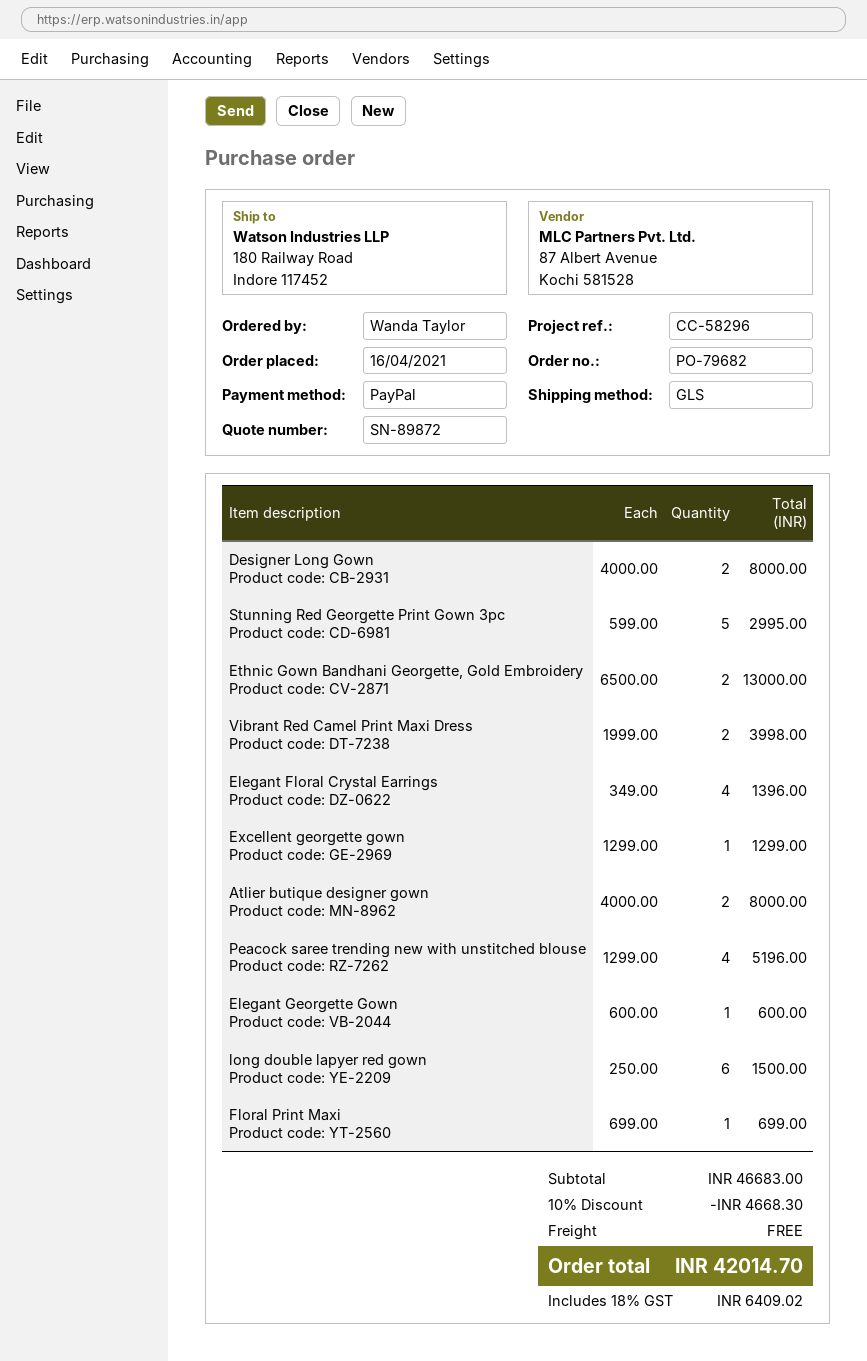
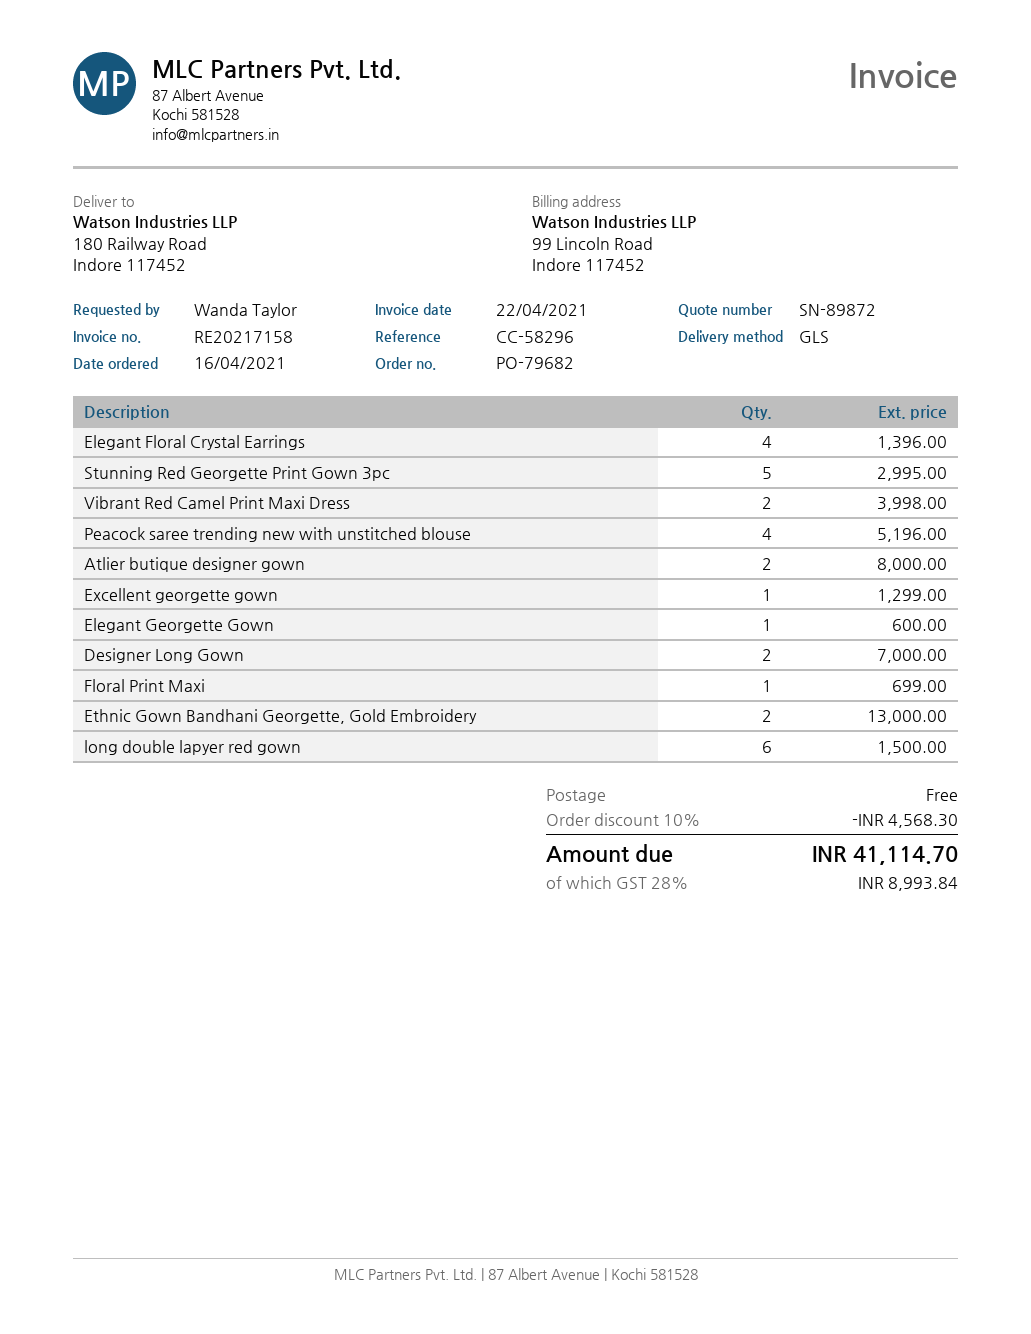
Designer Long Gown: 2 for 8000.00 -> 2 for 7000.00
discount: 10% = 4668.30 -> 10% = 4568.30
tax: 18% = 6409.02 -> 28% = 8993.84
total: 42014.70 -> 41114.70

